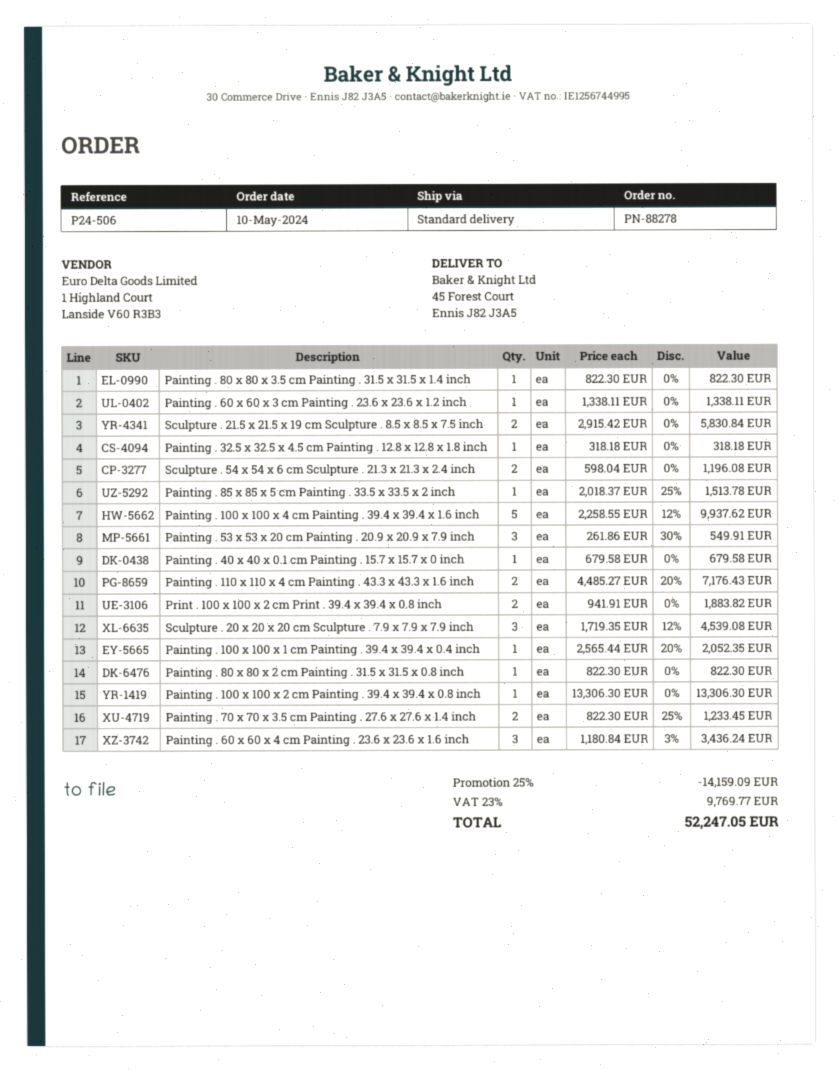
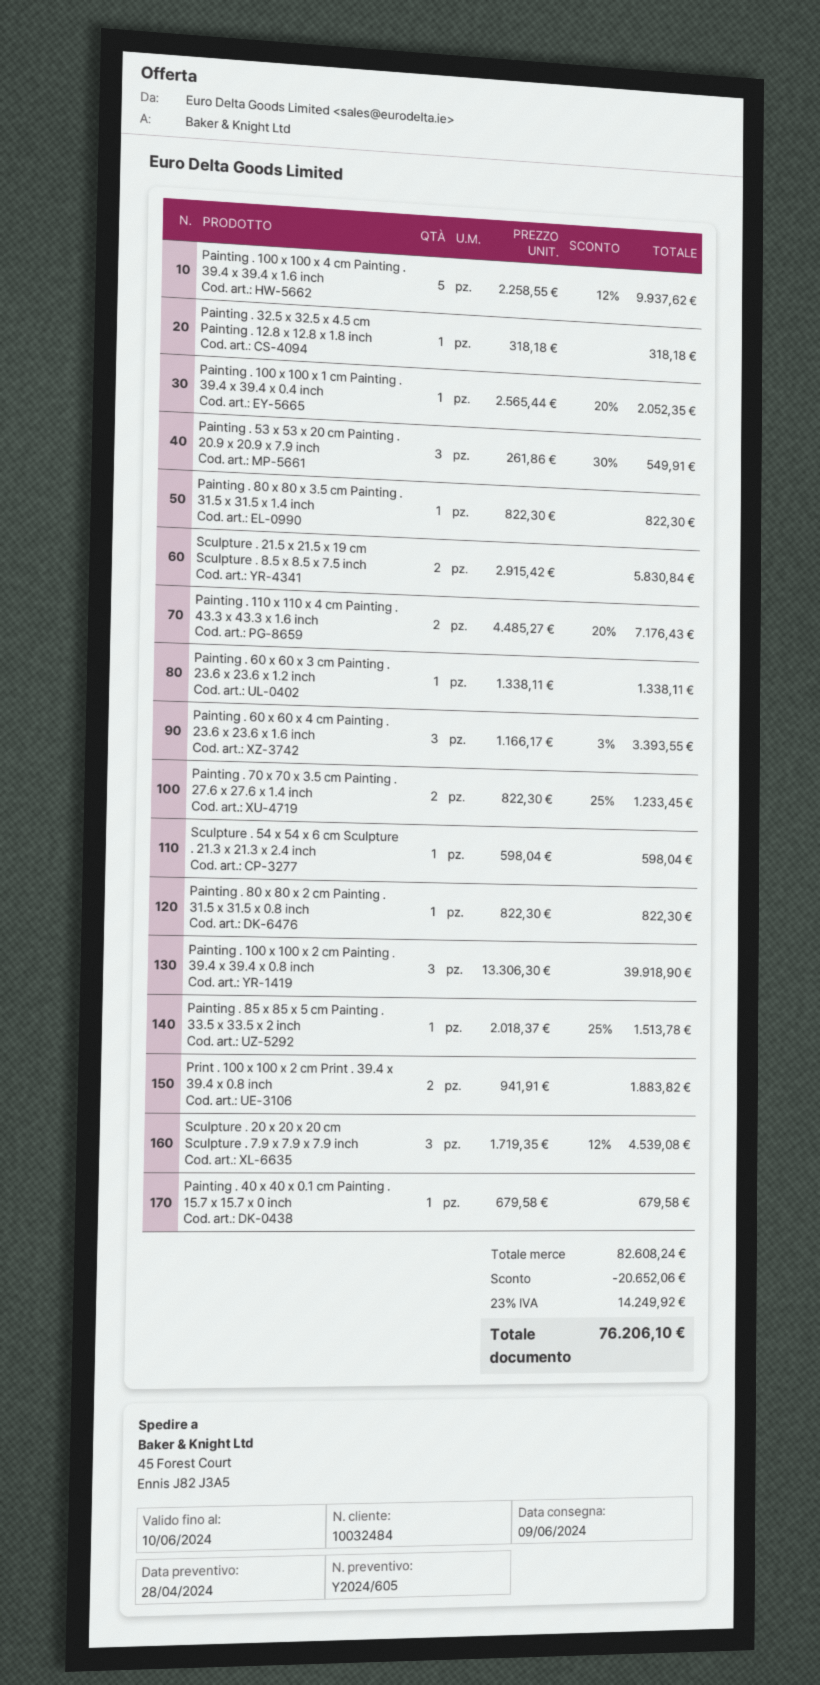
Sculpture . 54 x 54 x 6 cm Sculpture . 21.3 x 21.3 x 2.4 inch: 2 x 598.04 = 1196.08 -> 1 x 598.04 = 598.04
Painting . 100 x 100 x 2 cm Painting . 39.4 x 39.4 x 0.8 inch: 1 x 13306.30 = 13306.30 -> 3 x 13306.30 = 39918.90
Painting . 60 x 60 x 4 cm Painting . 23.6 x 23.6 x 1.6 inch: 3 x 1180.84 - 3% = 3436.24 -> 3 x 1166.17 - 3% = 3393.55
discount: 14159.09 -> 20652.06
tax: 23% = 9769.77 -> 23% = 14249.92
total: 52247.05 -> 76206.10

